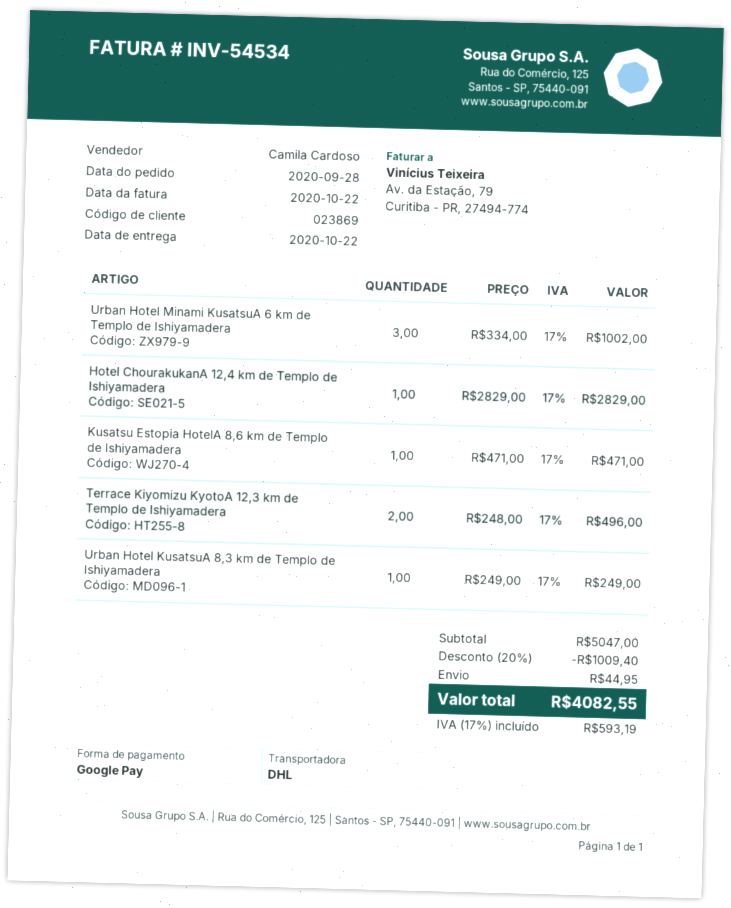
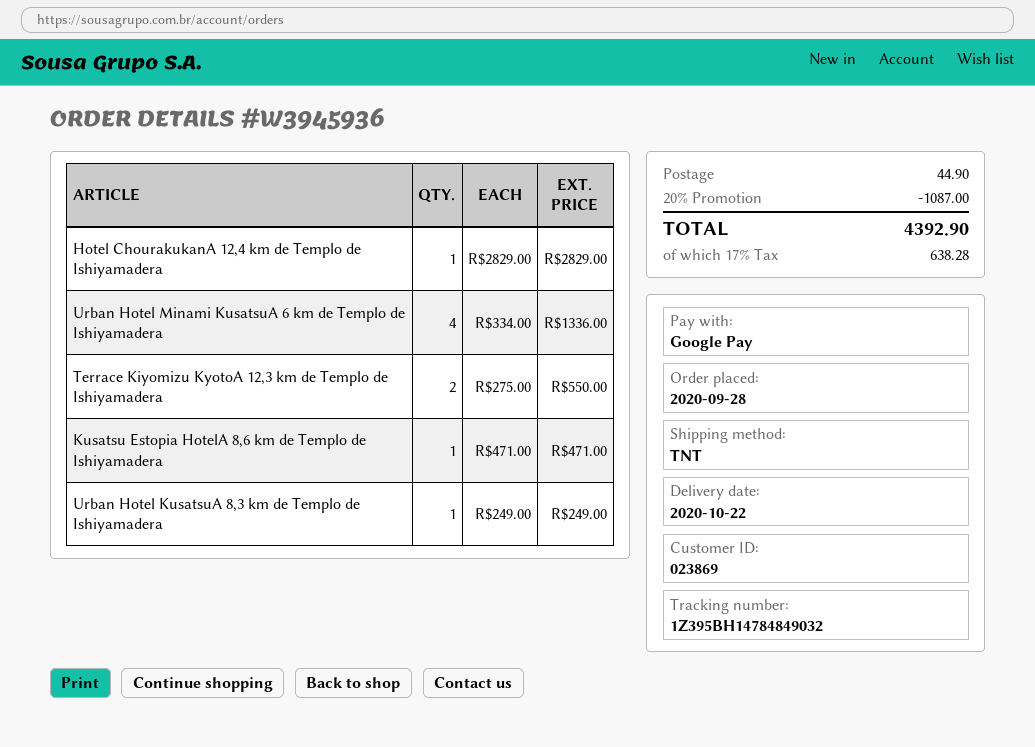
shipping method: DHL -> TNT
Urban Hotel Minami KusatsuA 6 km de Templo de Ishiyamadera: 3 x 334.00 = 1002.00 -> 4 x 334.00 = 1336.00
Terrace Kiyomizu KyotoA 12,3 km de Templo de Ishiyamadera: 2 x 248.00 = 496.00 -> 2 x 275.00 = 550.00
discount: 20% = 1009.40 -> 20% = 1087.00
shipping: 44.95 -> 44.90
tax: 17% = 593.19 -> 17% = 638.28
total: 4082.55 -> 4392.90

